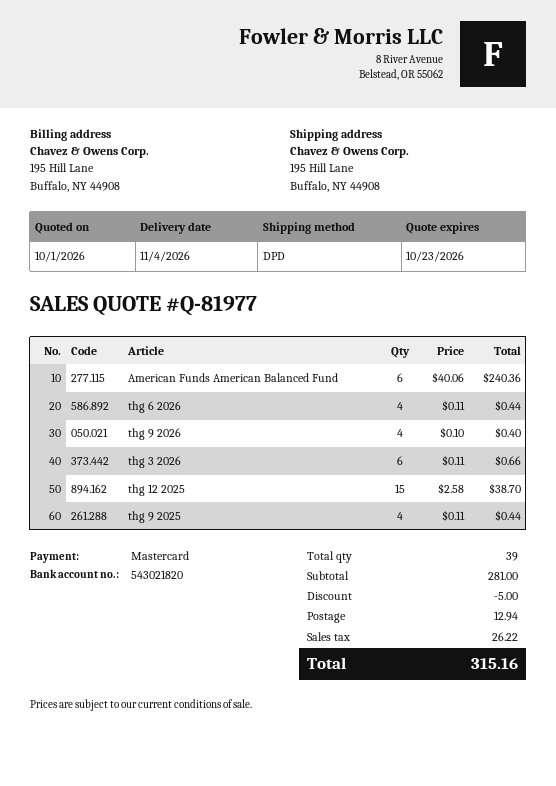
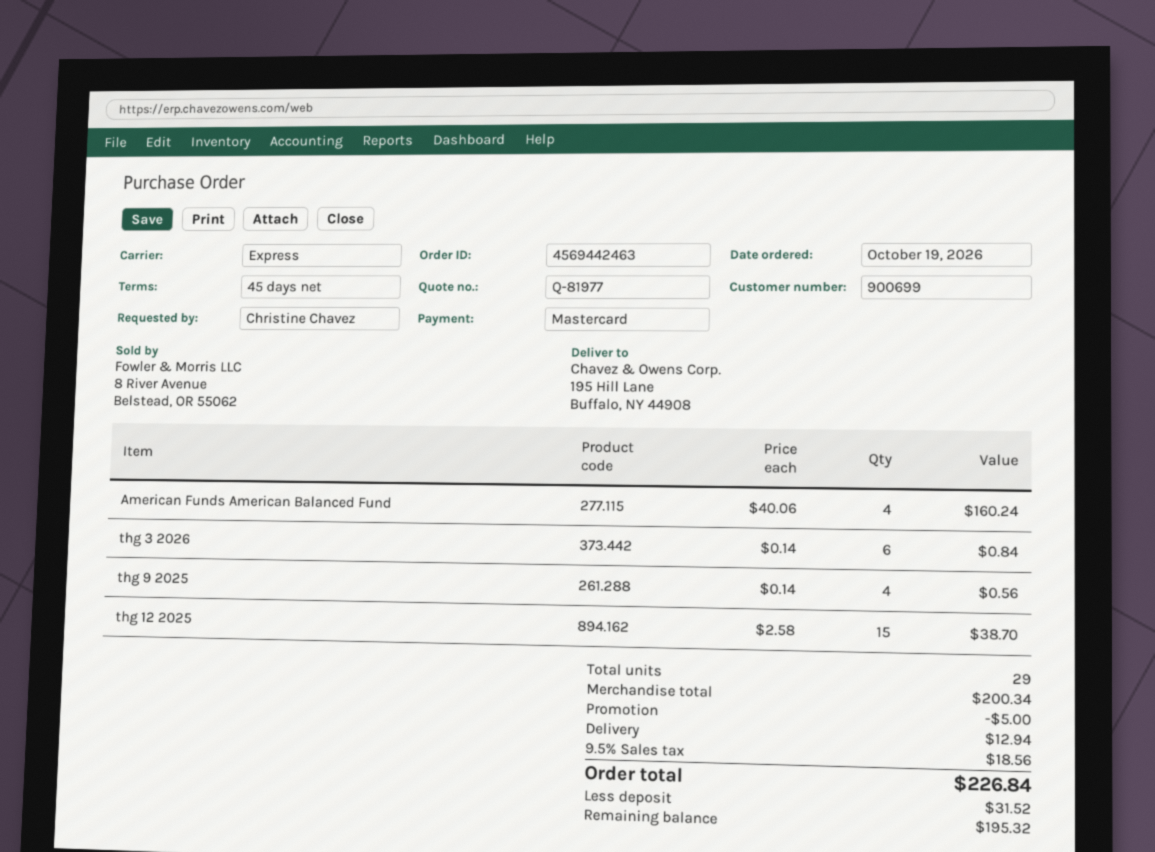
shipping method: DPD -> express
American Funds American Balanced Fund: 6 x 40.06 = 240.36 -> 4 x 40.06 = 160.24
thg 6 2026: 4 x 0.11 = 0.44 -> none
thg 9 2026: 4 x 0.10 = 0.40 -> none
thg 3 2026: 6 x 0.11 = 0.66 -> 6 x 0.14 = 0.84
thg 9 2025: 4 x 0.11 = 0.44 -> 4 x 0.14 = 0.56
total quantity: 39 -> 29
subtotal: 281.00 -> 200.34
tax: 26.22 -> 18.56
total: 315.16 -> 226.84

